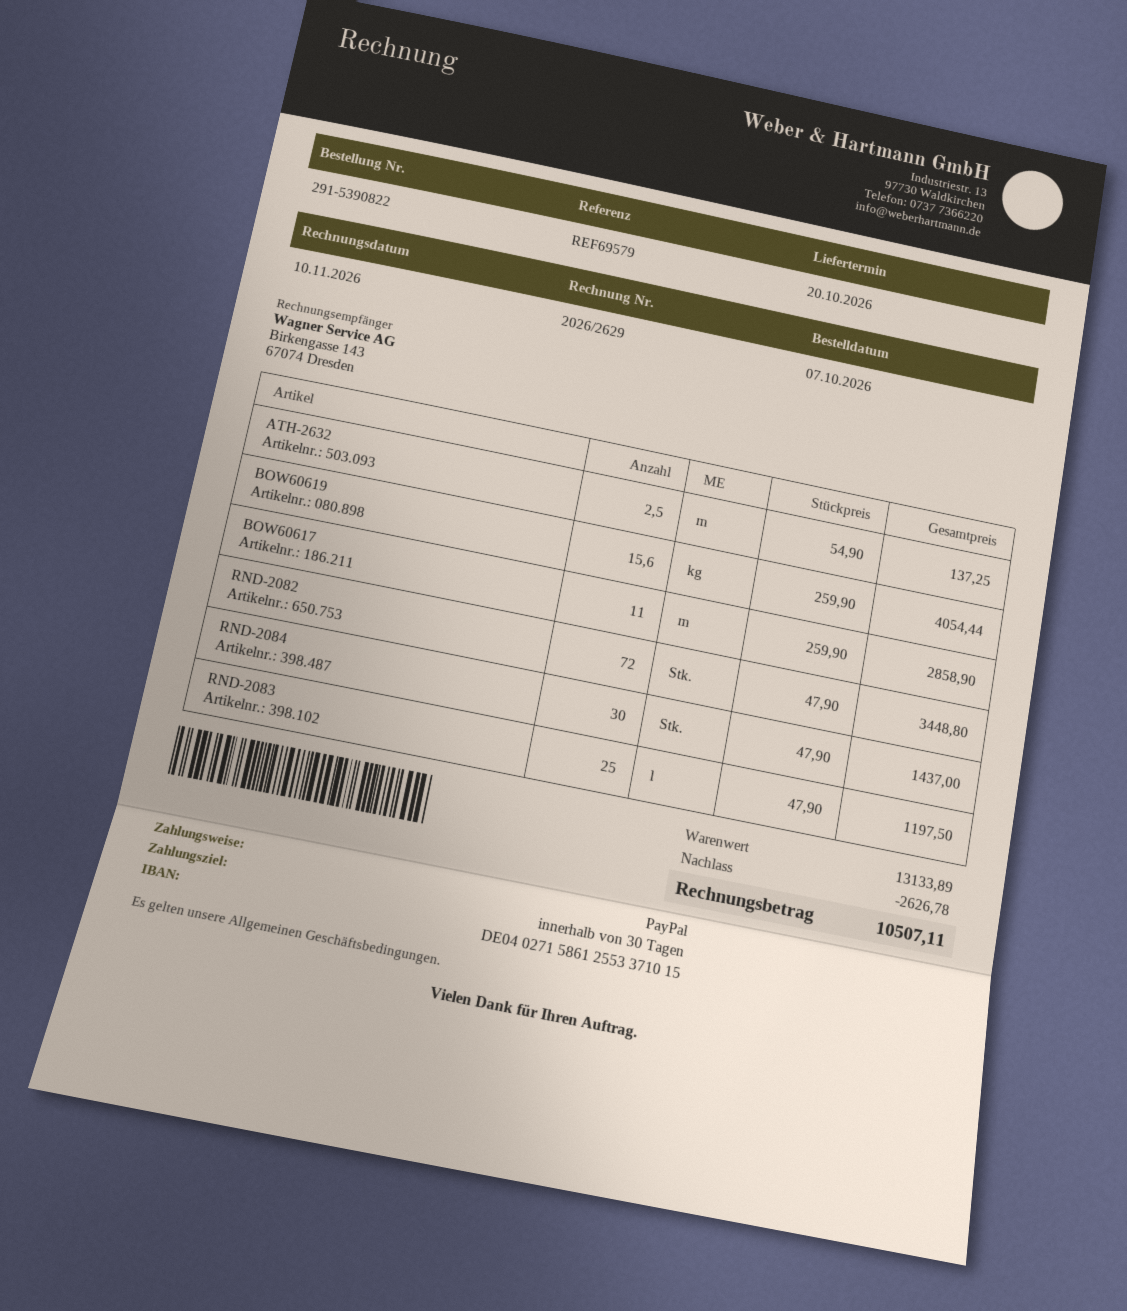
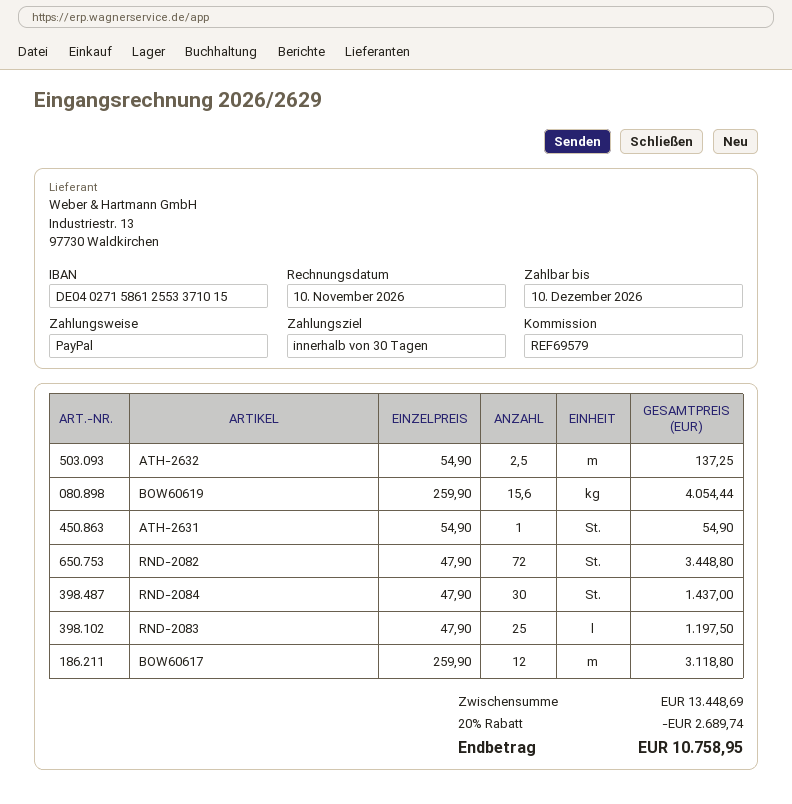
BOW60617: 11 x 259.90 = 2858.90 -> 12 x 259.90 = 3118.80
ATH-2631: none -> 1 x 54.90 = 54.90
subtotal: 13133.89 -> 13448.69
discount: 2626.78 -> 2689.74
total: 10507.11 -> 10758.95

